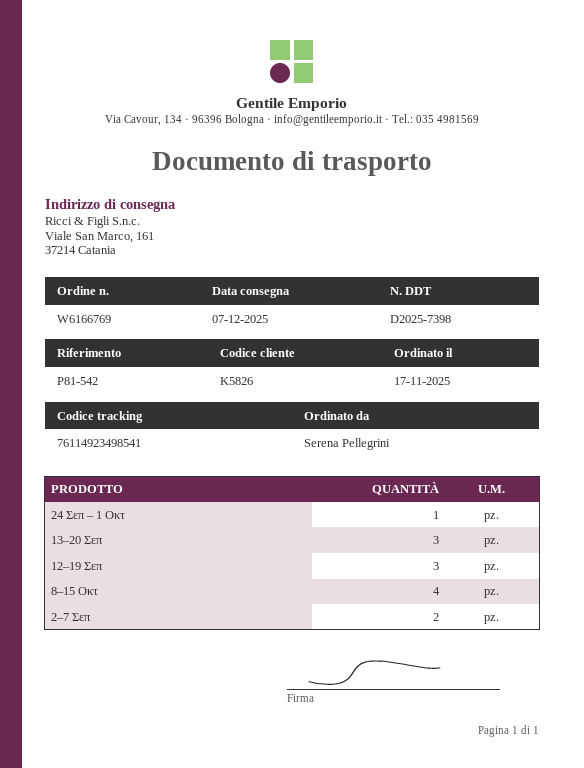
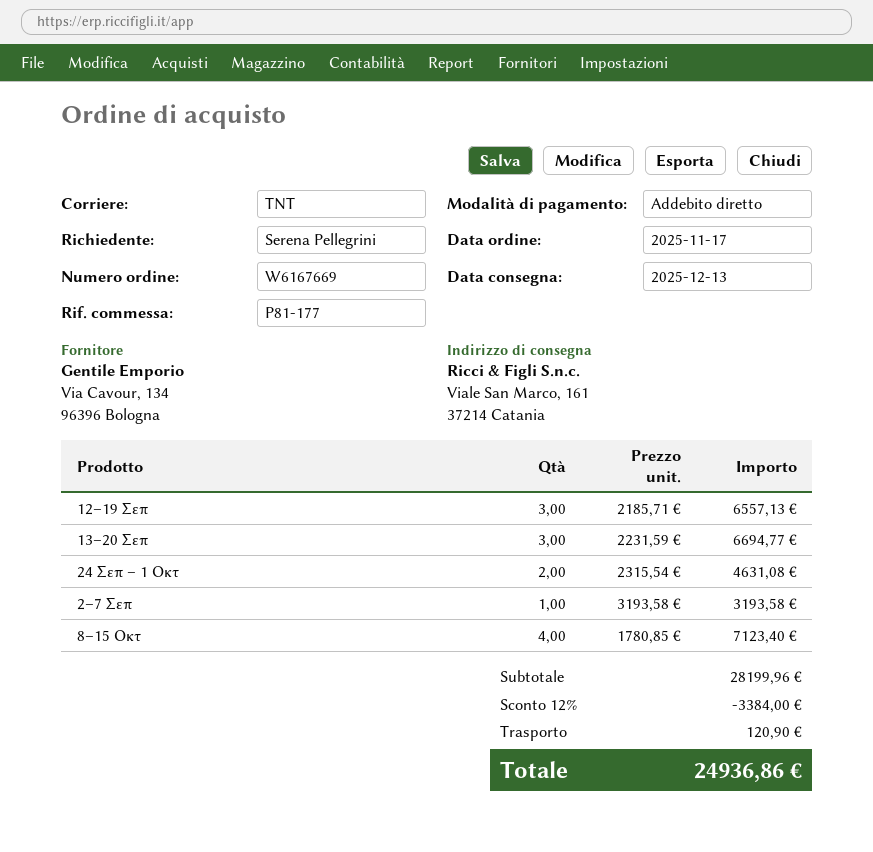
order number: W6166769 -> W6167669
delivery date: 2025-12-07 -> 2025-12-13
reference: P81-542 -> P81-177
24 Σεπ – 1 Οκτ: 1 -> 2
2–7 Σεπ: 2 -> 1

